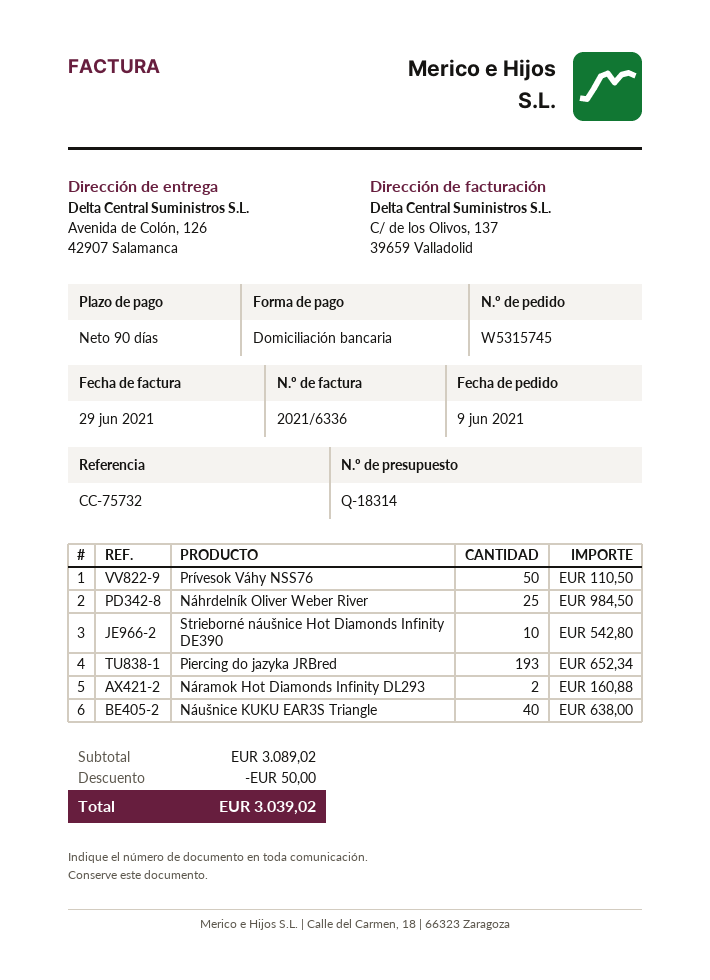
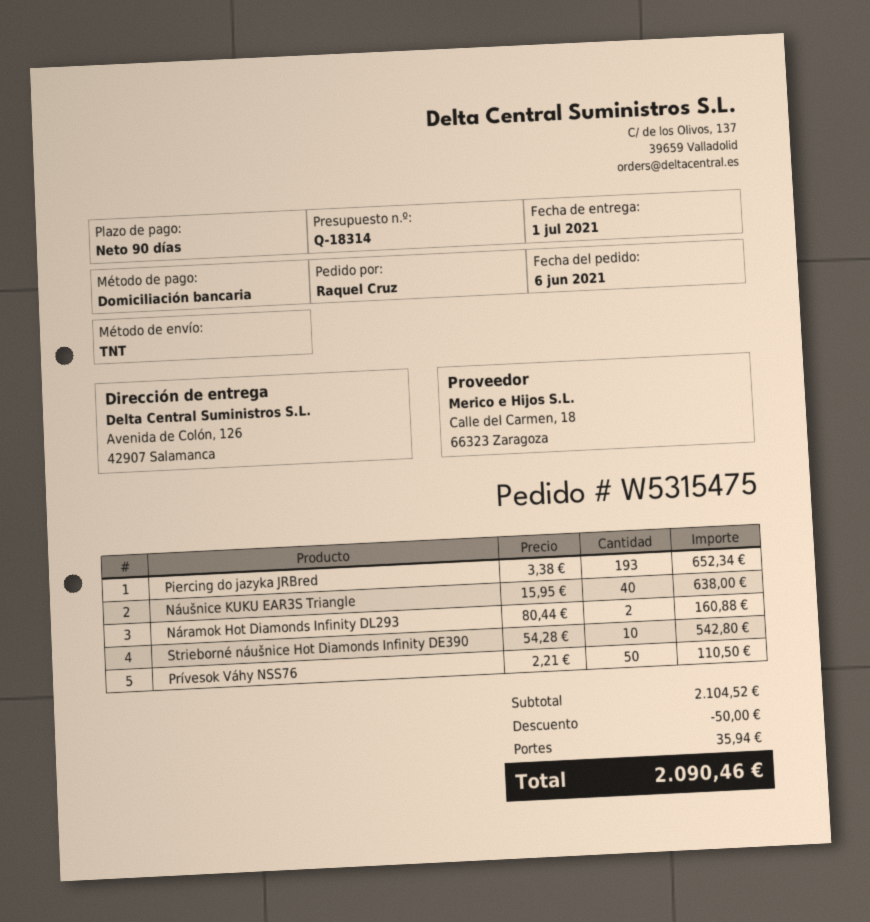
order number: W5315745 -> W5315475
order date: 2021-06-09 -> 2021-06-06
Náhrdelník Oliver Weber River: 25 for 984.50 -> none
subtotal: 3089.02 -> 2104.52
shipping: none -> 35.94
total: 3039.02 -> 2090.46

